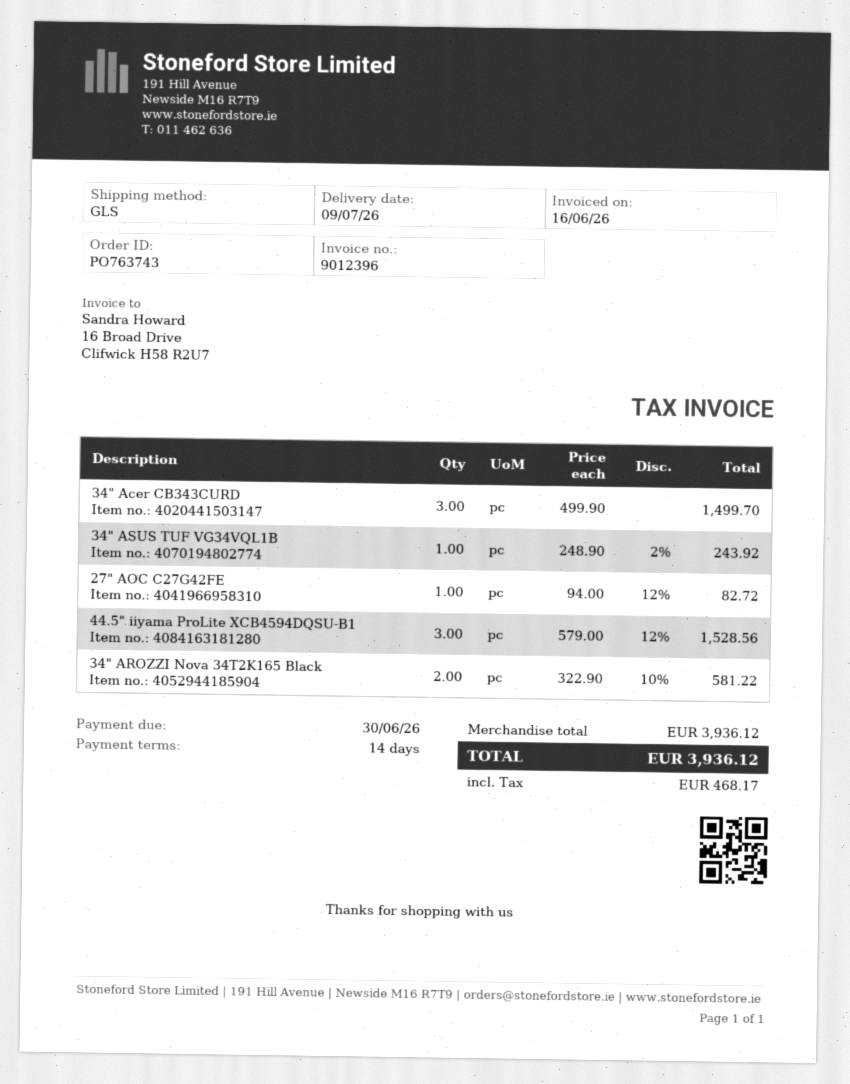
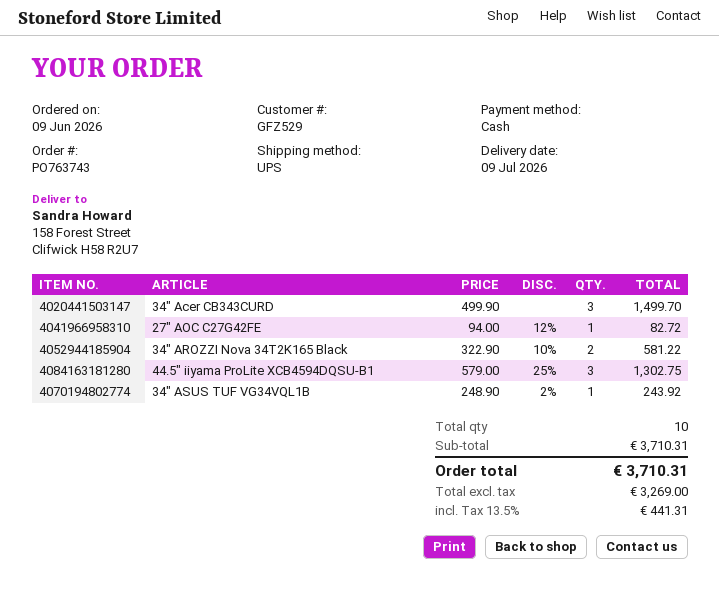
shipping method: GLS -> UPS
44.5" iiyama ProLite XCB4594DQSU-B1: 3 x 579.00 - 12% = 1528.56 -> 3 x 579.00 - 25% = 1302.75
subtotal: 3936.12 -> 3710.31
tax: 468.17 -> 441.31
total: 3936.12 -> 3710.31

